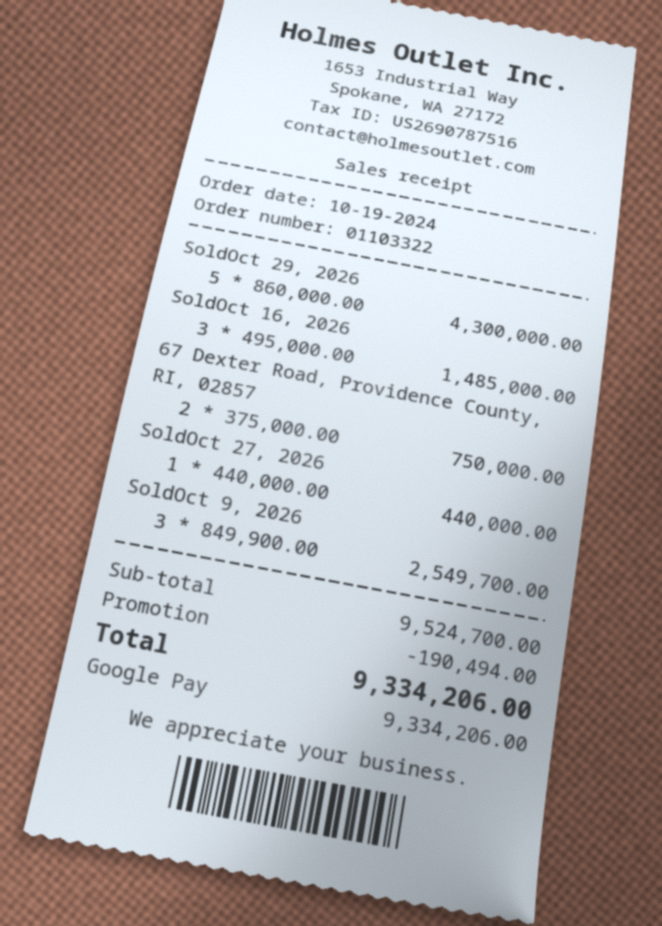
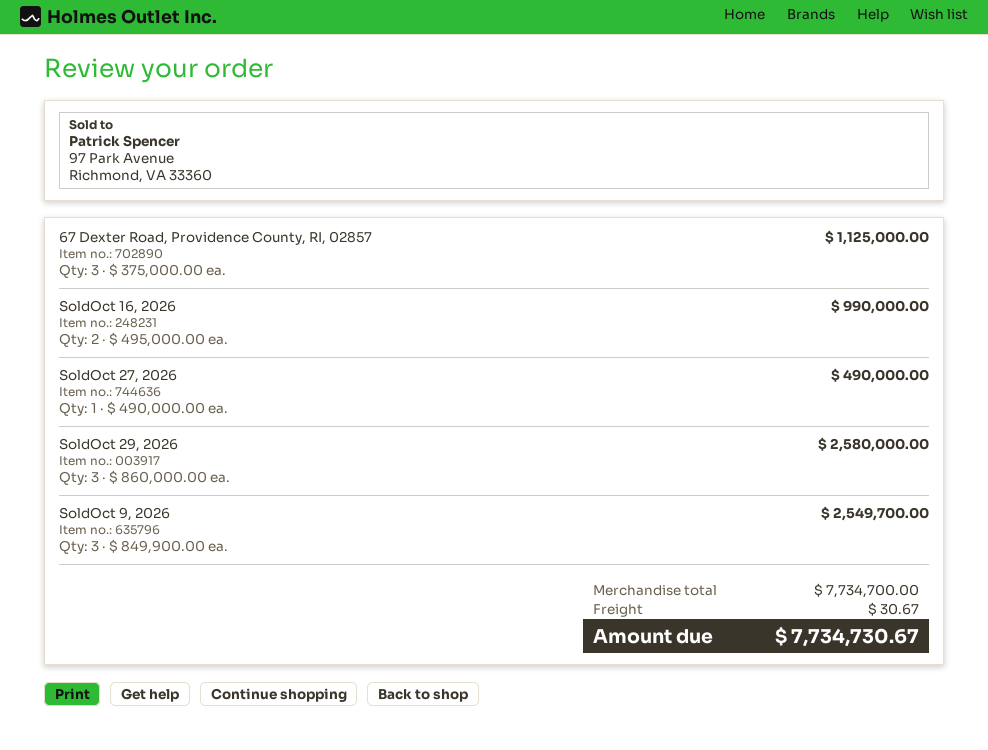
SoldOct 29, 2026: 5 x 860000.00 = 4300000.00 -> 3 x 860000.00 = 2580000.00
SoldOct 16, 2026: 3 x 495000.00 = 1485000.00 -> 2 x 495000.00 = 990000.00
67 Dexter Road, Providence County, RI, 02857: 2 x 375000.00 = 750000.00 -> 3 x 375000.00 = 1125000.00
SoldOct 27, 2026: 1 x 440000.00 = 440000.00 -> 1 x 490000.00 = 490000.00
subtotal: 9524700.00 -> 7734700.00
discount: 190494.00 -> none
shipping: none -> 30.67
total: 9334206.00 -> 7734730.67

